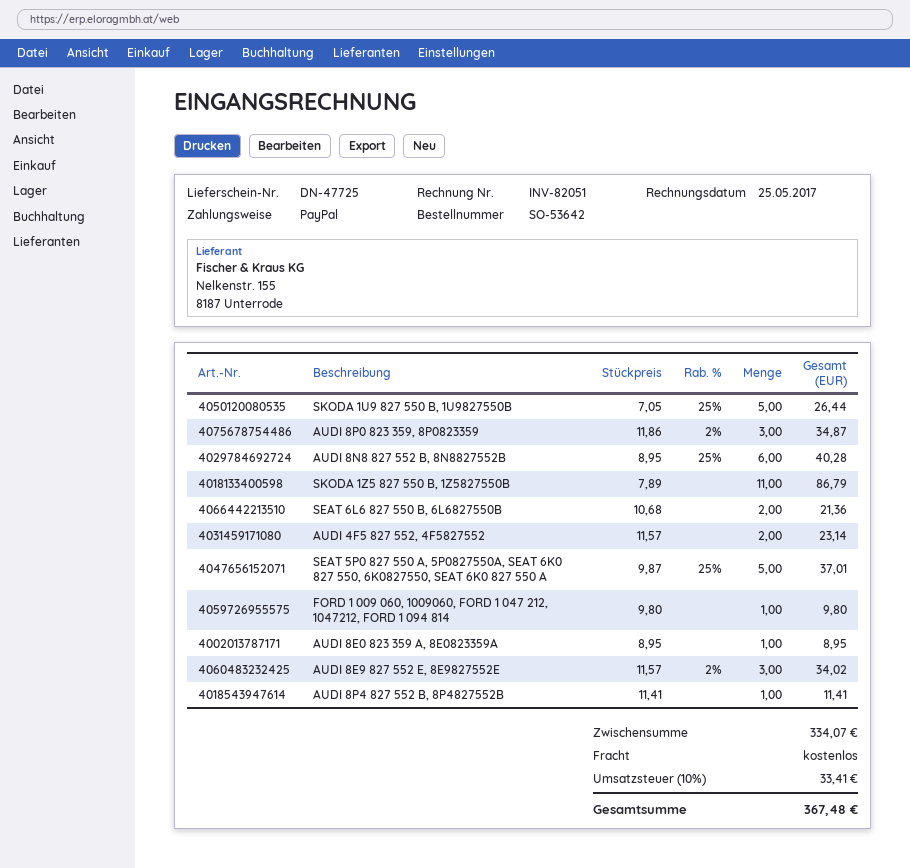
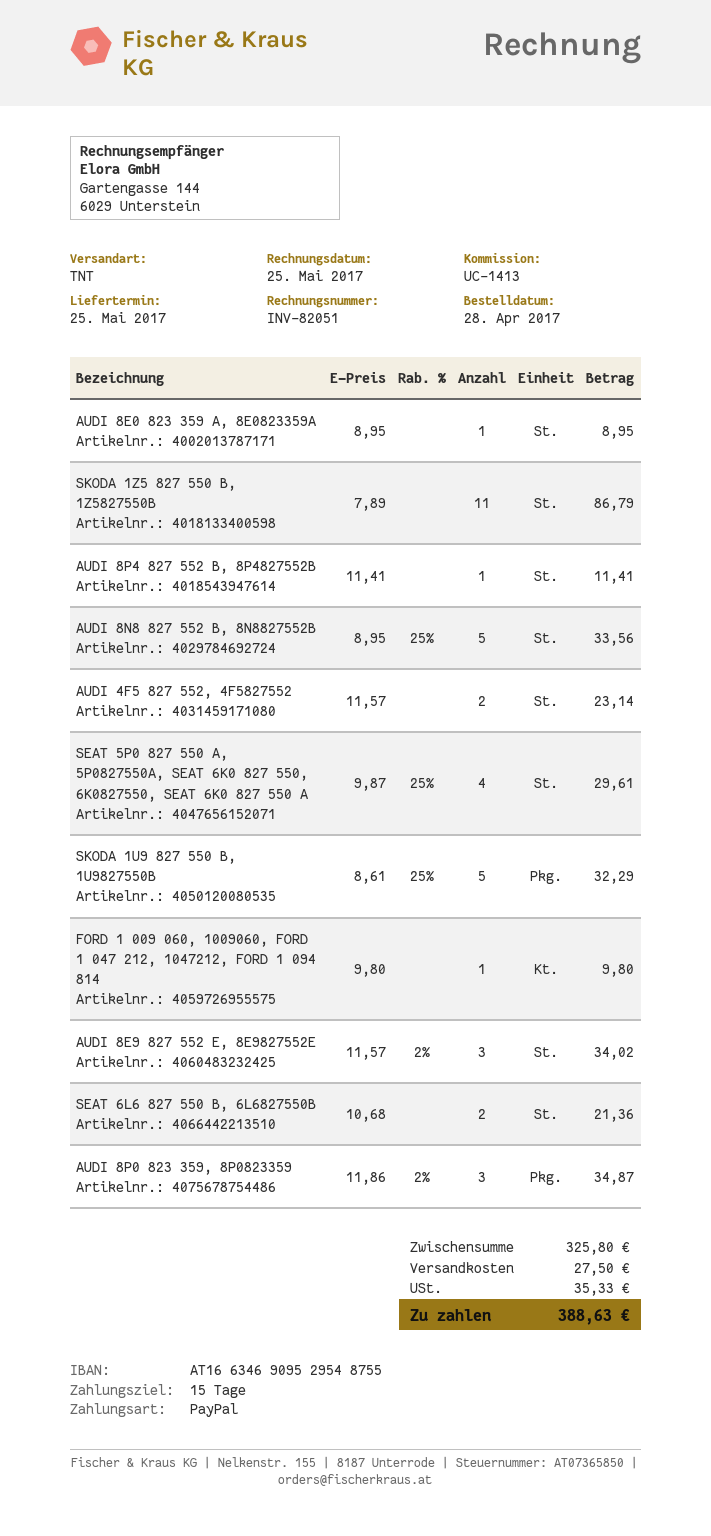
SKODA 1U9 827 550 B, 1U9827550B: 5 x 7.05 - 25% = 26.44 -> 5 x 8.61 - 25% = 32.29
AUDI 8N8 827 552 B, 8N8827552B: 6 x 8.95 - 25% = 40.28 -> 5 x 8.95 - 25% = 33.56
SEAT 5P0 827 550 A, 5P0827550A, SEAT 6K0 827 550, 6K0827550, SEAT 6K0 827 550 A: 5 x 9.87 - 25% = 37.01 -> 4 x 9.87 - 25% = 29.61
subtotal: 334.07 -> 325.80
shipping: 0.00 -> 27.50
tax: 33.41 -> 35.33
total: 367.48 -> 388.63

